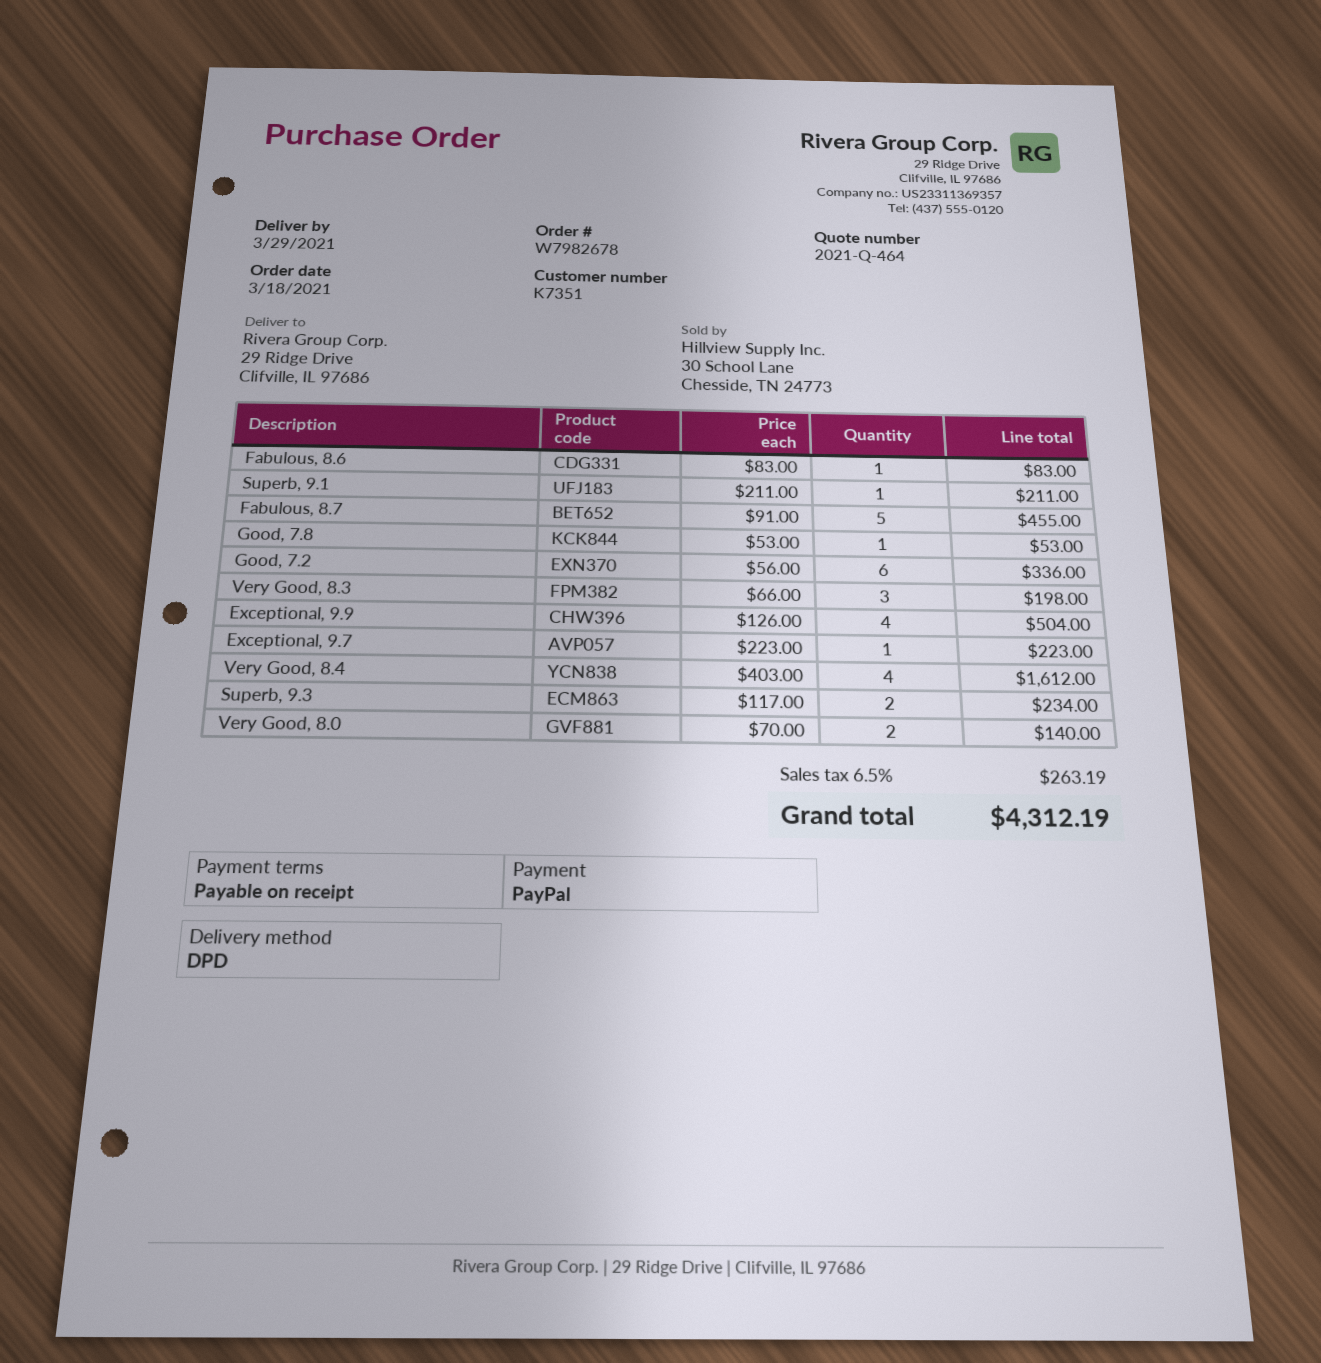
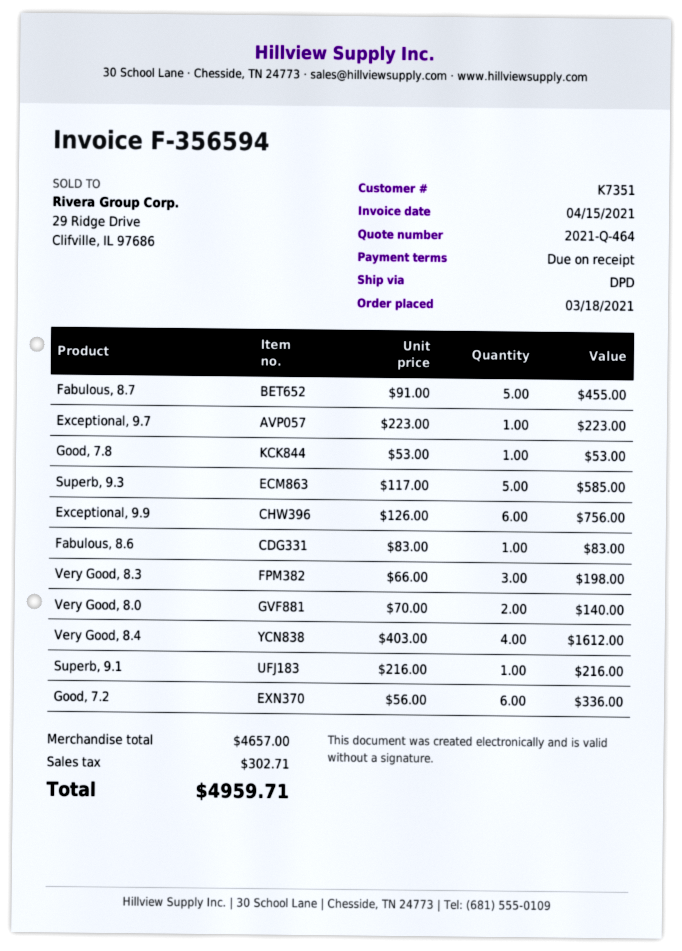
Superb, 9.1: 1 x 211.00 = 211.00 -> 1 x 216.00 = 216.00
Exceptional, 9.9: 4 x 126.00 = 504.00 -> 6 x 126.00 = 756.00
Superb, 9.3: 2 x 117.00 = 234.00 -> 5 x 117.00 = 585.00
tax: 263.19 -> 302.71
total: 4312.19 -> 4959.71

